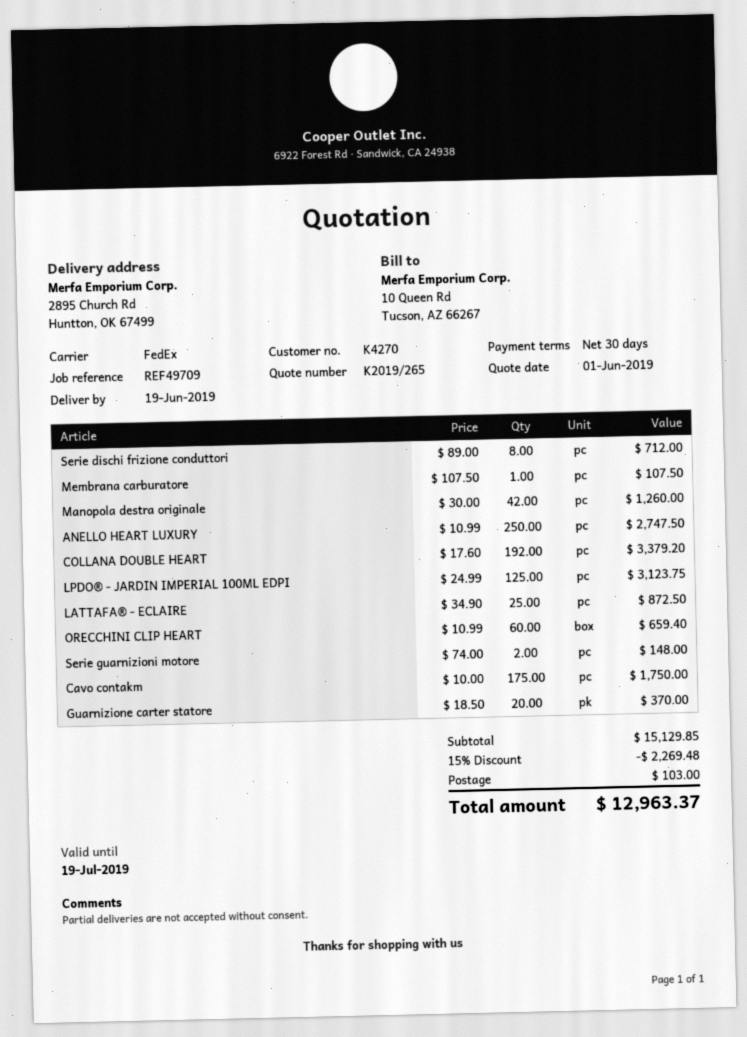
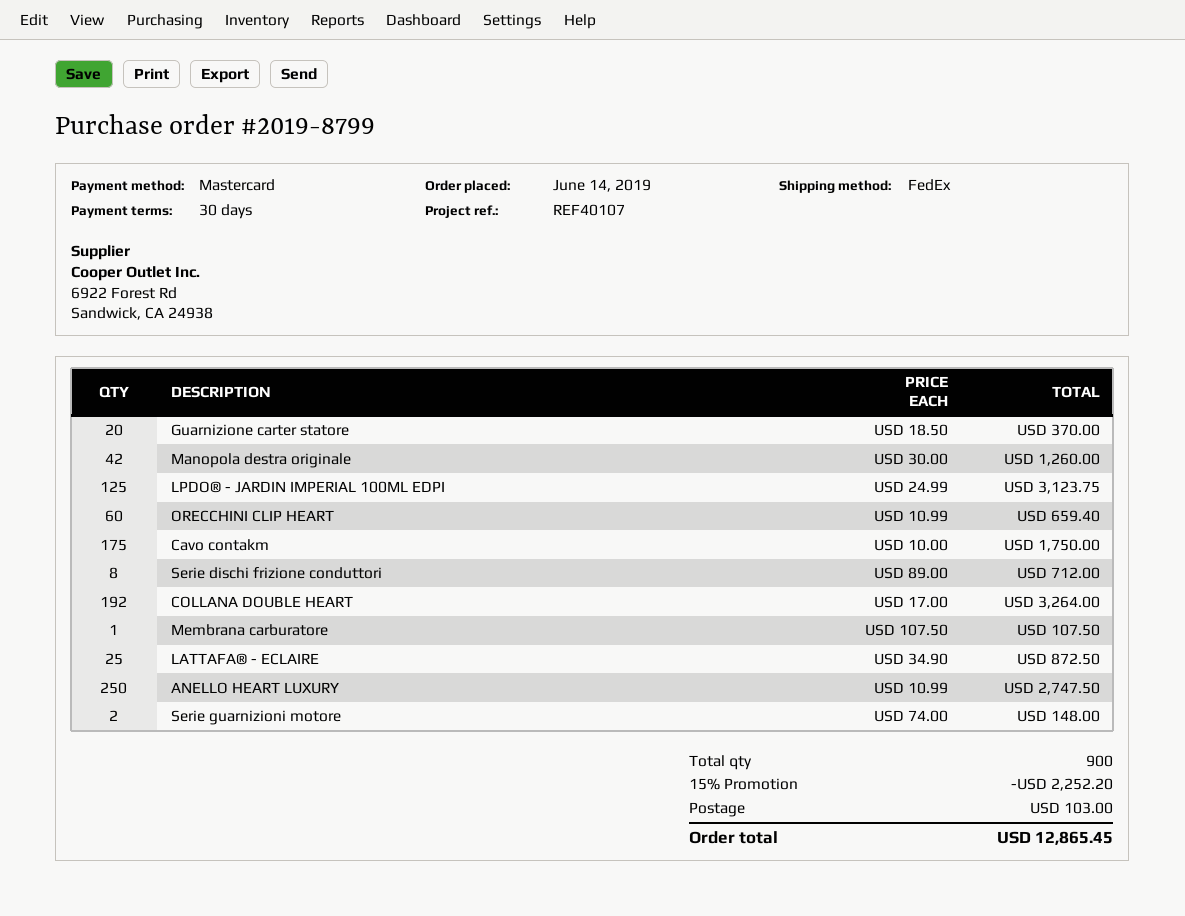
reference: REF49709 -> REF40107
COLLANA DOUBLE HEART: 192 x 17.60 = 3379.20 -> 192 x 17.00 = 3264.00
discount: 15% = 2269.48 -> 15% = 2252.20
total: 12963.37 -> 12865.45

